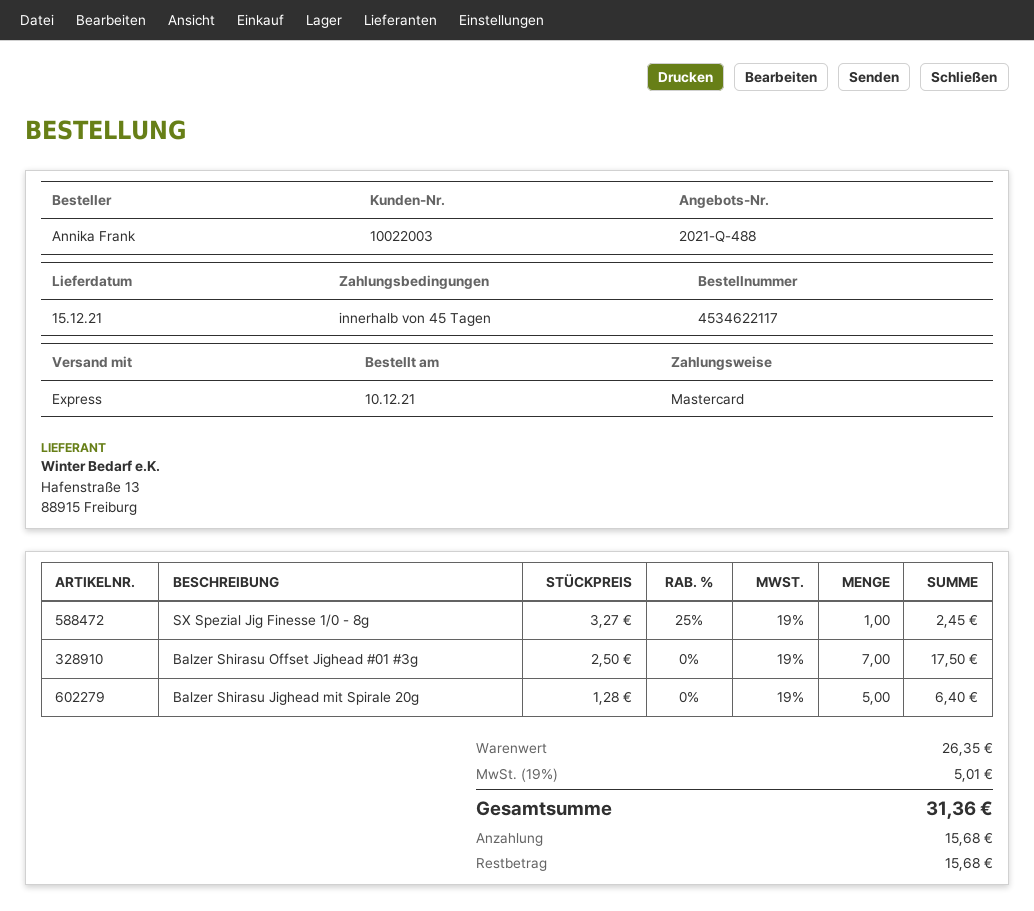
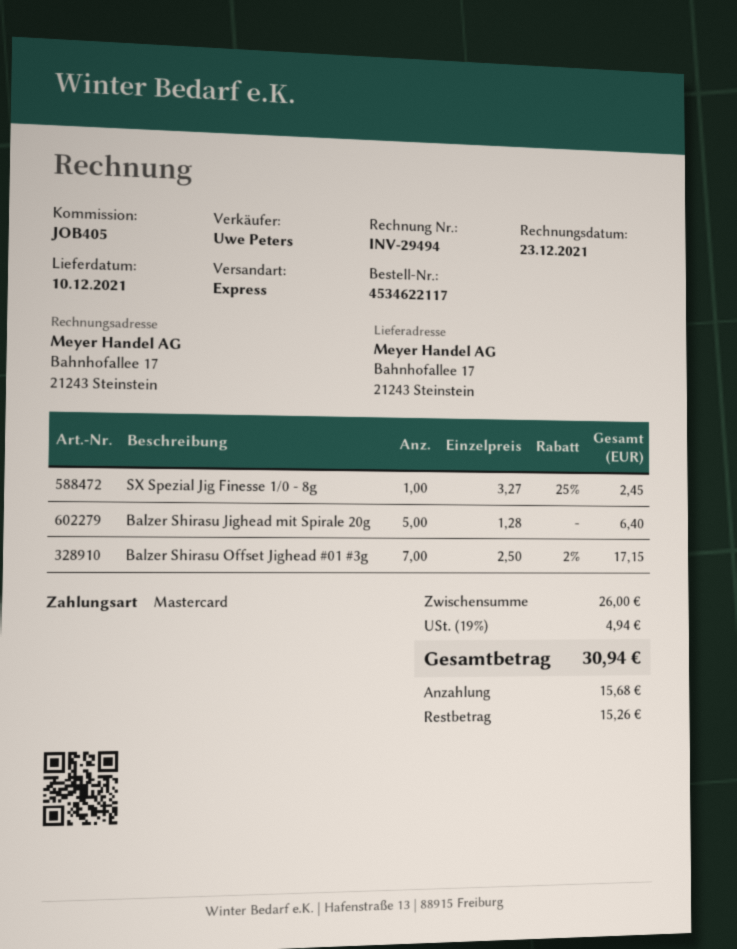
delivery date: 2021-12-15 -> 2021-12-10
Balzer Shirasu Offset Jighead #01 #3g: 7 x 2.50 = 17.50 -> 7 x 2.50 - 2% = 17.15
subtotal: 26.35 -> 26.00
tax: 19% = 5.01 -> 19% = 4.94
total: 31.36 -> 30.94
balance: 15.68 -> 15.26

